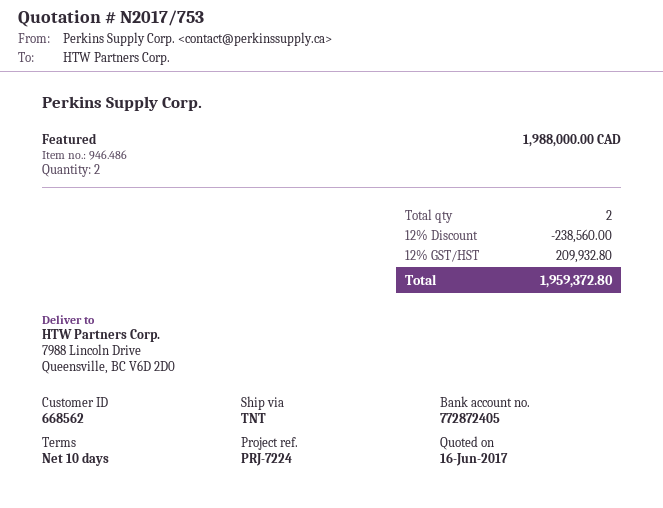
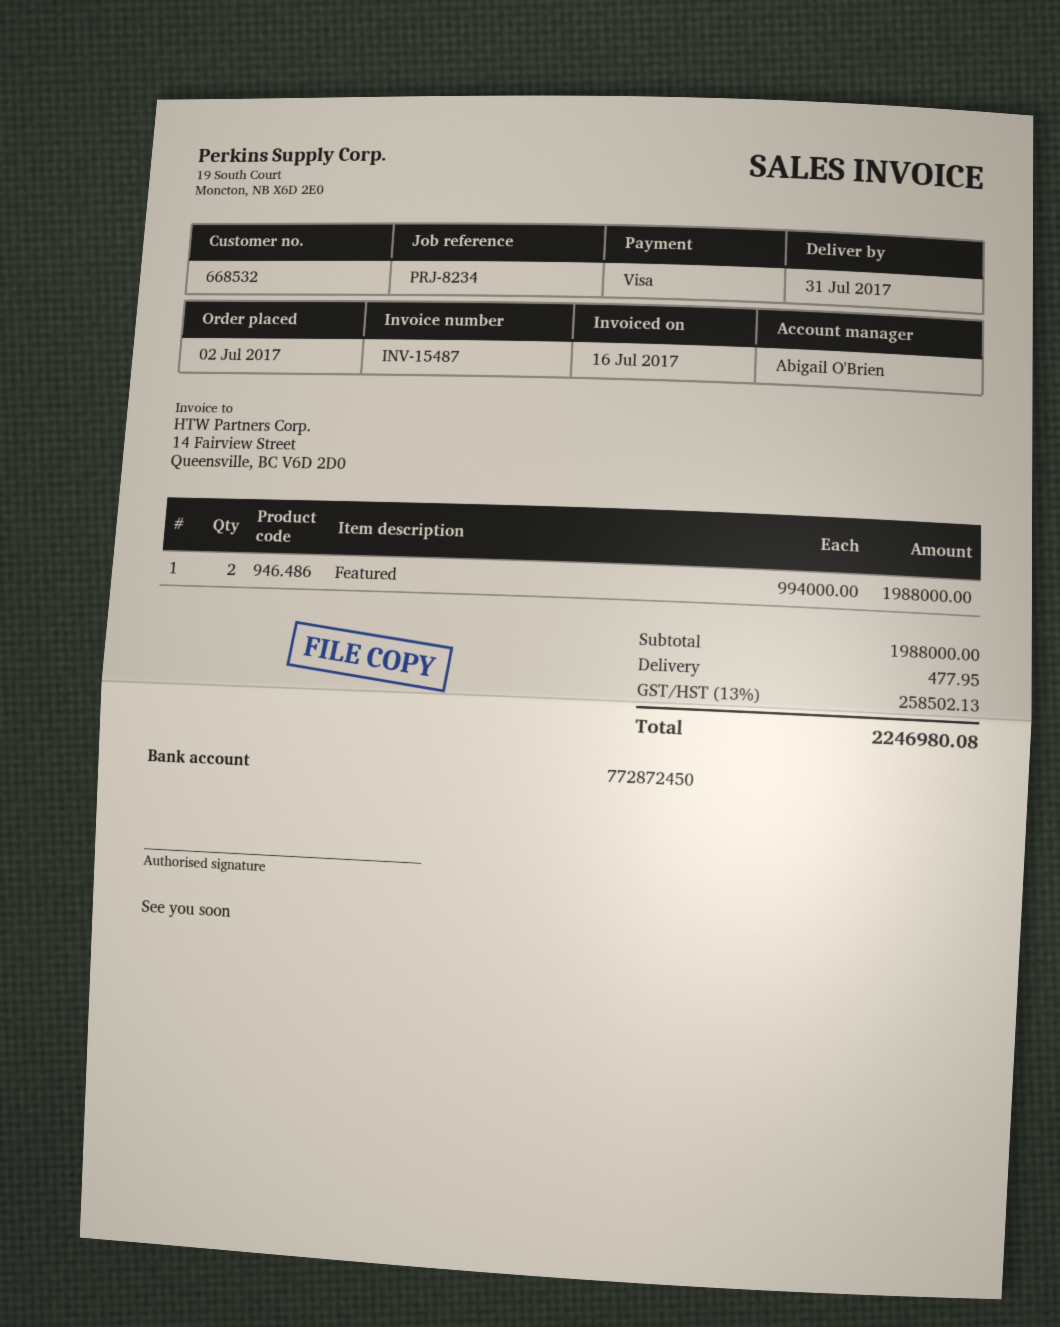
customer number: 668562 -> 668532
reference: PRJ-7224 -> PRJ-8234
bank account: 772872405 -> 772872450
discount: 12% = 238560.00 -> none
shipping: none -> 477.95
tax: 12% = 209932.80 -> 13% = 258502.13
total: 1959372.80 -> 2246980.08

